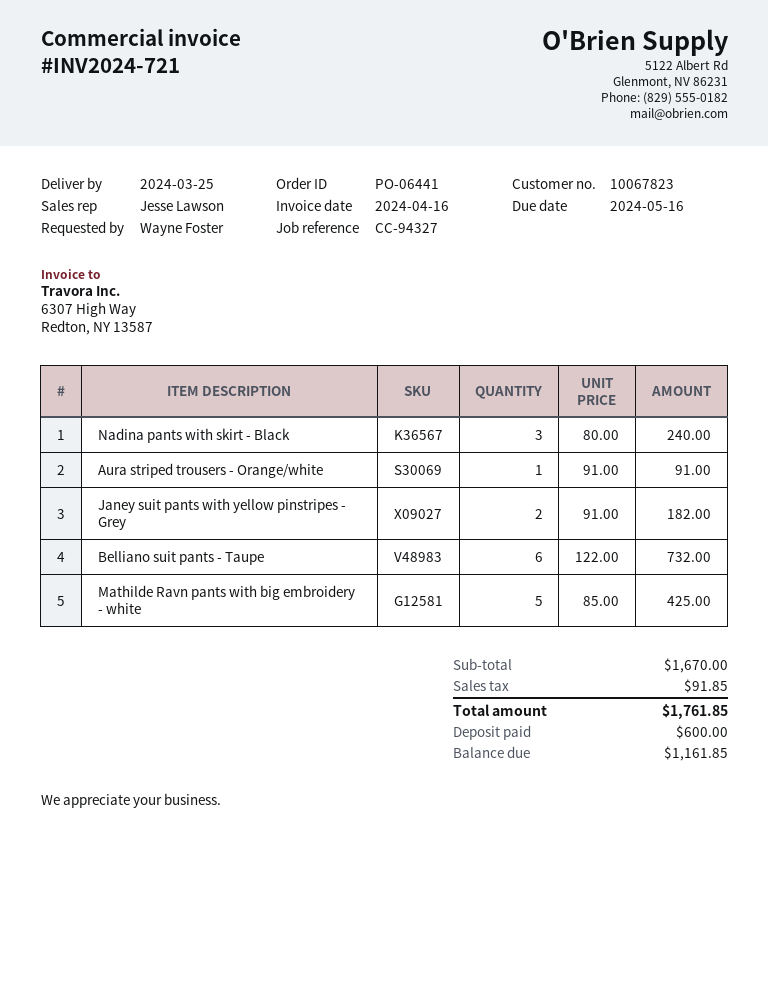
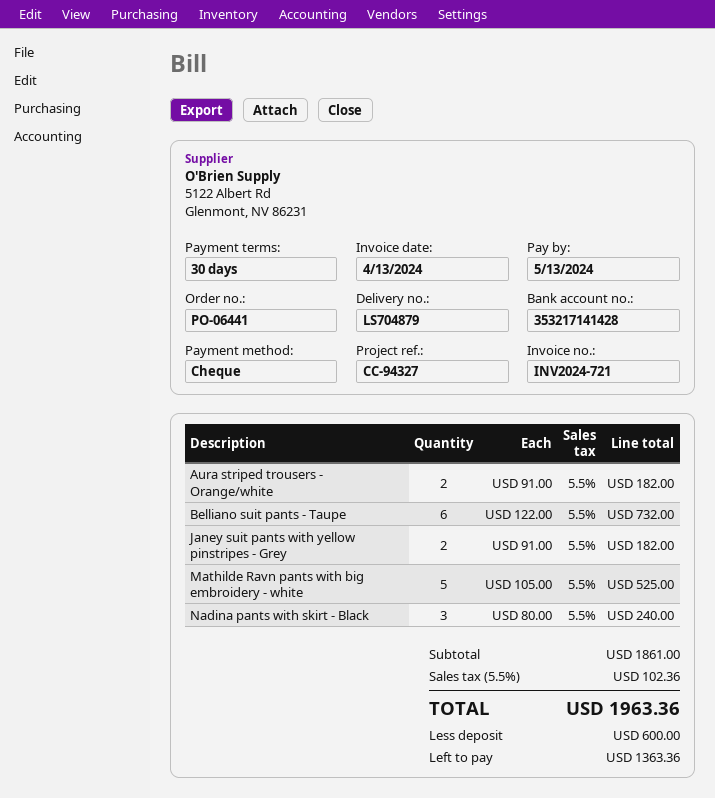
invoice date: 2024-04-16 -> 2024-04-13
due date: 2024-05-16 -> 2024-05-13
Aura striped trousers - Orange/white: 1 x 91.00 = 91.00 -> 2 x 91.00 = 182.00
Mathilde Ravn pants with big embroidery - white: 5 x 85.00 = 425.00 -> 5 x 105.00 = 525.00
subtotal: 1670.00 -> 1861.00
tax: 91.85 -> 102.36
total: 1761.85 -> 1963.36
balance: 1161.85 -> 1363.36

